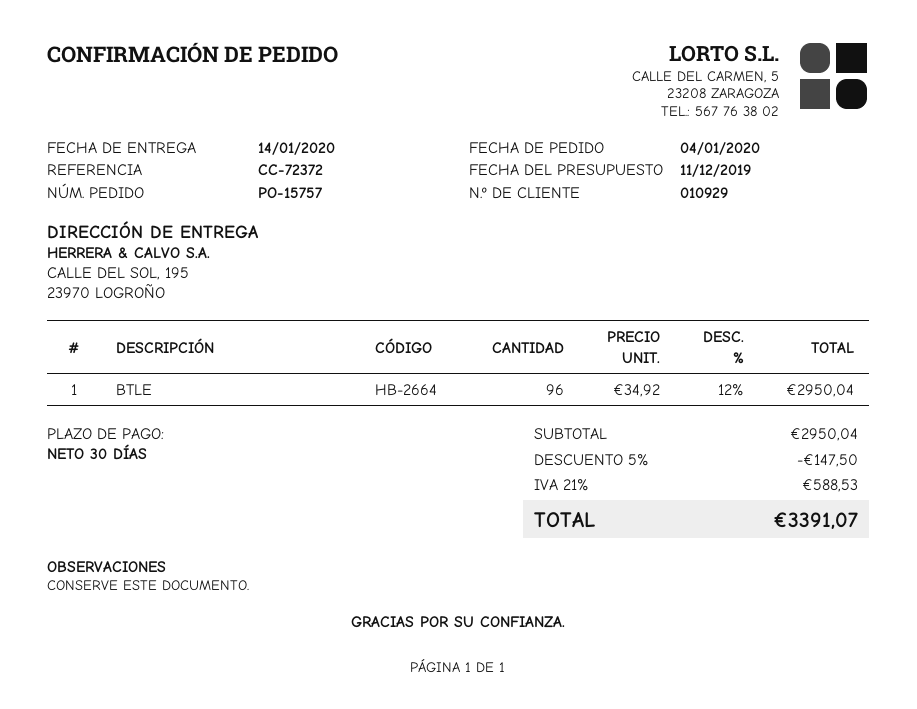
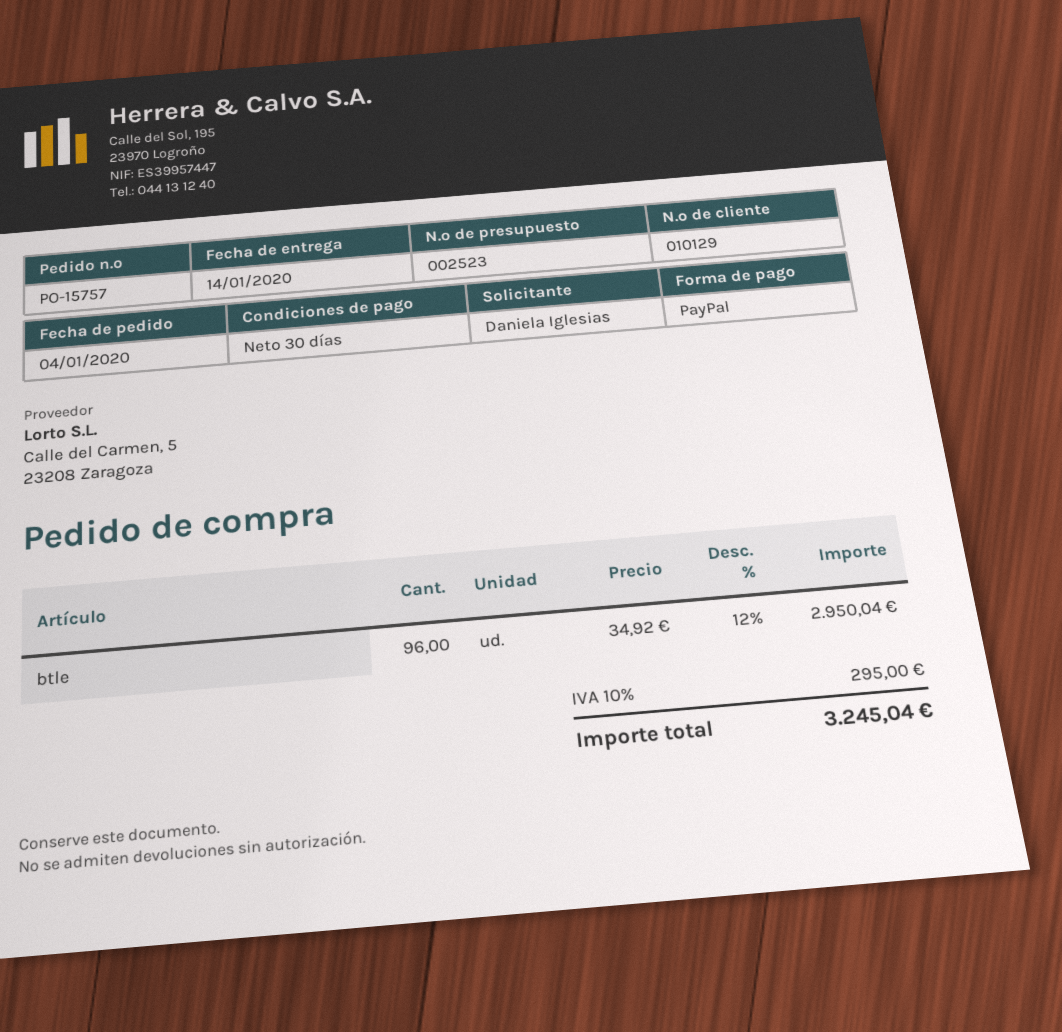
customer number: 010929 -> 010129
discount: 5% = 147.50 -> none
tax: 21% = 588.53 -> 10% = 295.00
total: 3391.07 -> 3245.04

